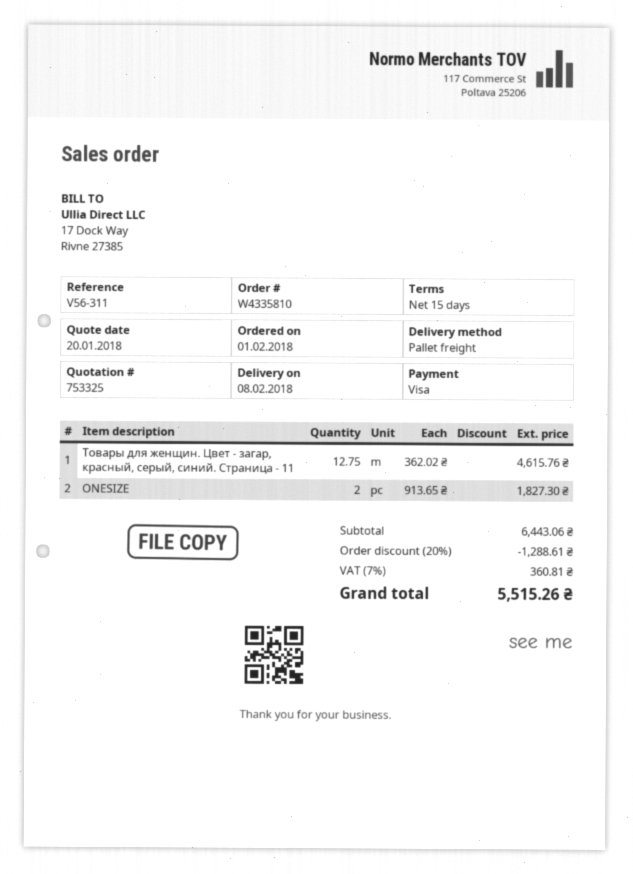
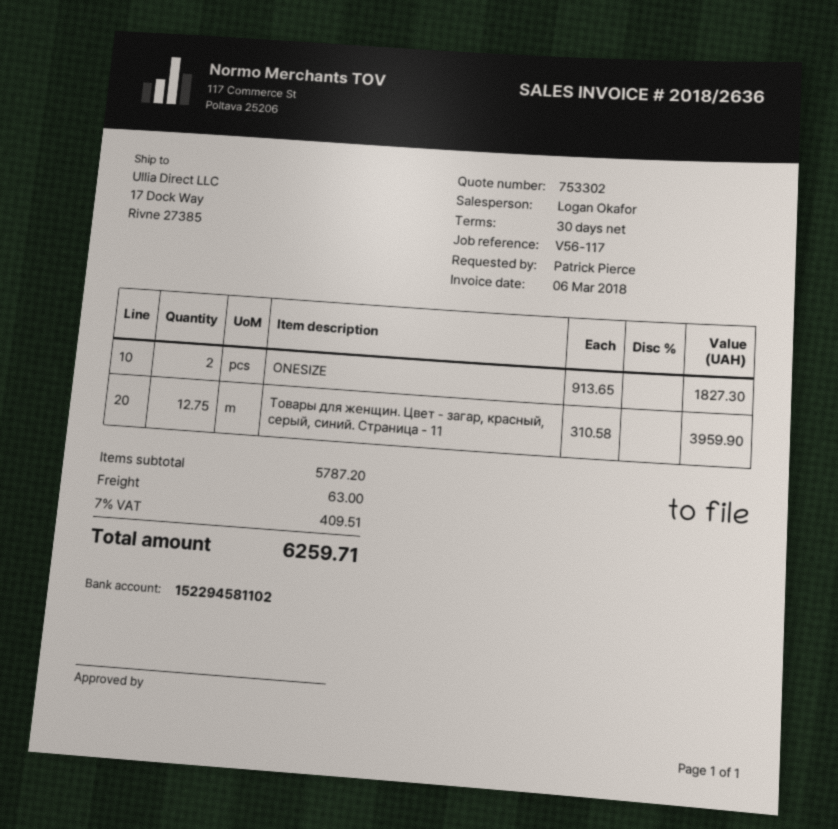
quote number: 753325 -> 753302
payment terms: 15 days -> 30 days
reference: V56-311 -> V56-117
Товары для женщин. Цвет - загар, красный, серый, синий. Страница - 11: 12.75 x 362.02 = 4615.76 -> 12.75 x 310.58 = 3959.90
subtotal: 6443.06 -> 5787.20
discount: 20% = 1288.61 -> none
shipping: none -> 63.00
tax: 7% = 360.81 -> 7% = 409.51
total: 5515.26 -> 6259.71

